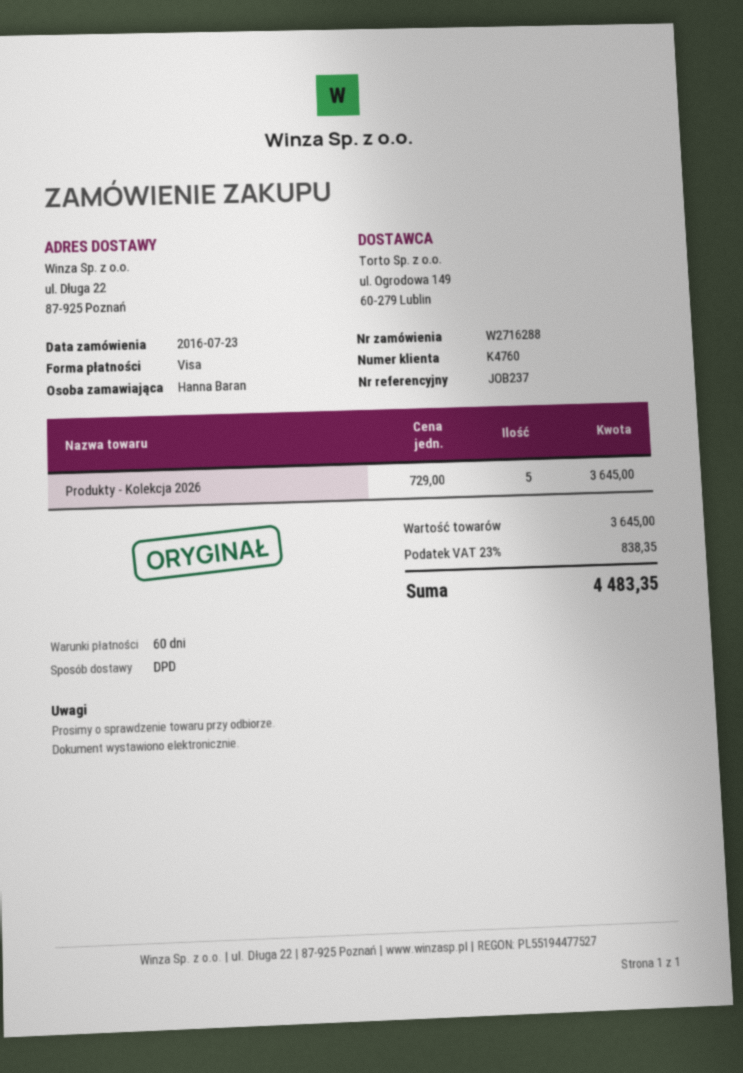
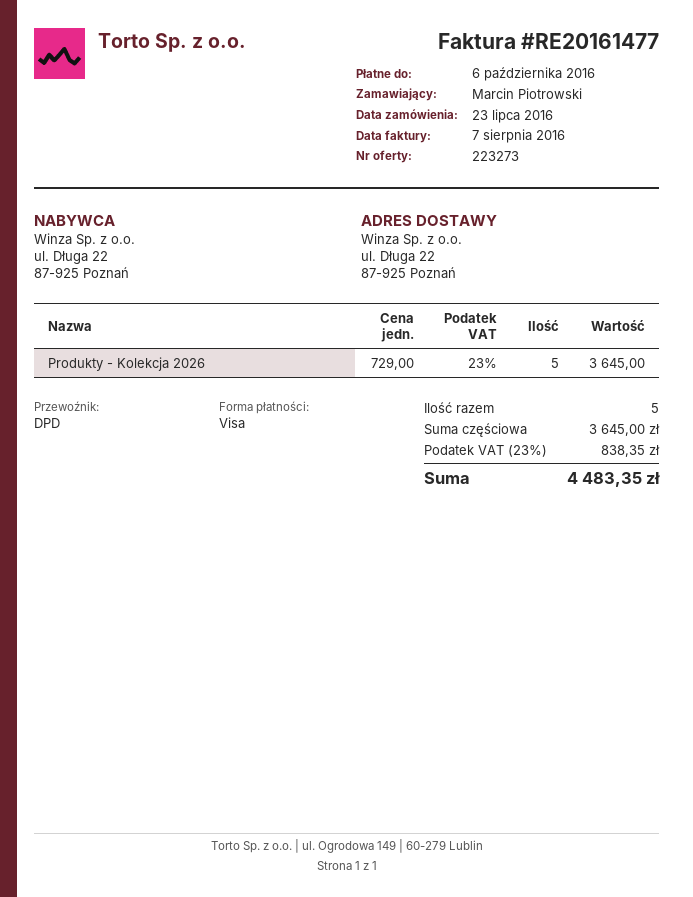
ordered by: Hanna Baran -> Marcin Piotrowski

